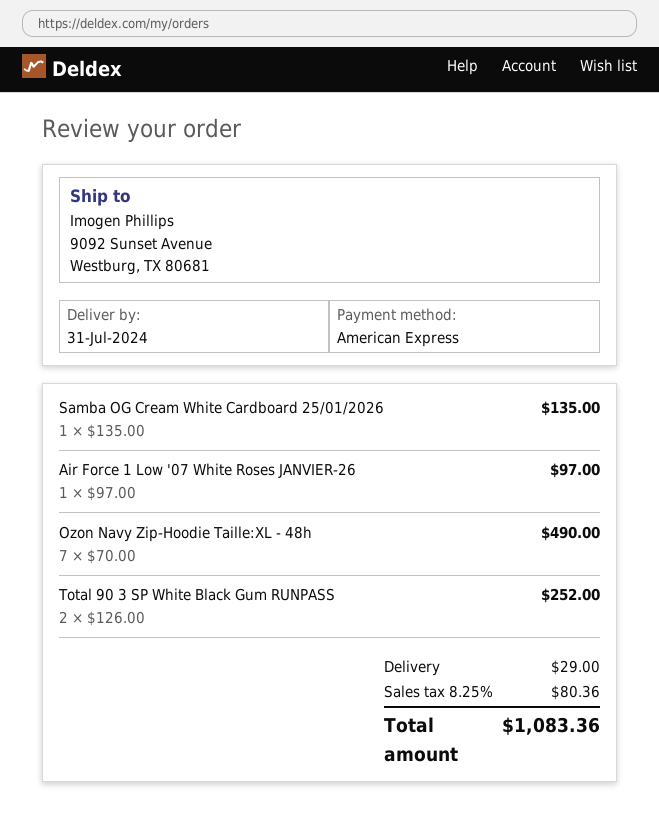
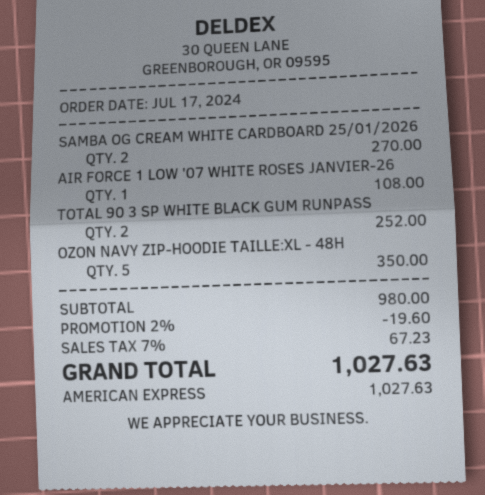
Samba OG Cream White Cardboard 25/01/2026: 1 for 135.00 -> 2 for 270.00
Air Force 1 Low '07 White Roses JANVIER-26: 1 for 97.00 -> 1 for 108.00
Ozon Navy Zip-Hoodie Taille:XL - 48h: 7 for 490.00 -> 5 for 350.00
discount: none -> 2% = 19.60
shipping: 29.00 -> none
tax: 8.25% = 80.36 -> 7% = 67.23
total: 1083.36 -> 1027.63

